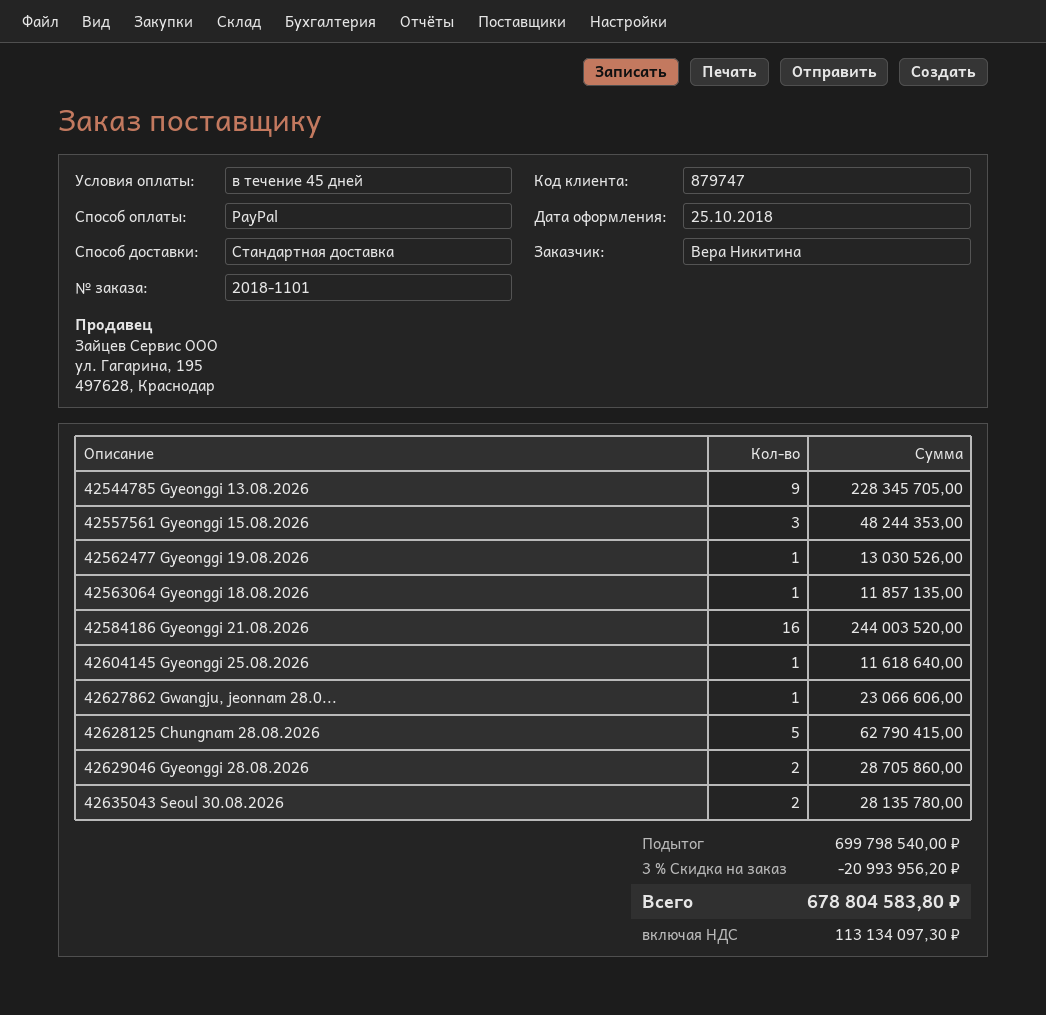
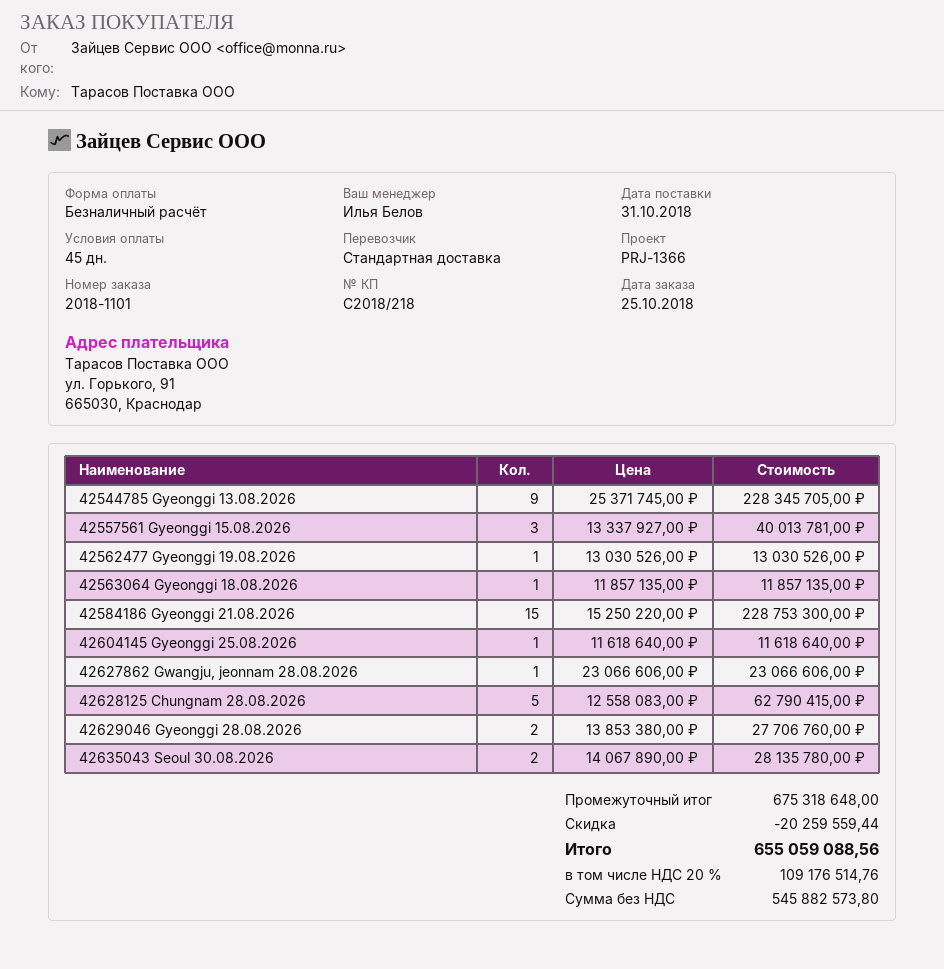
payment method: PayPal -> bank transfer
42557561 Gyeonggi 15.08.2026: 3 for 48244353.00 -> 3 for 40013781.00
42584186 Gyeonggi 21.08.2026: 16 for 244003520.00 -> 15 for 228753300.00
42629046 Gyeonggi 28.08.2026: 2 for 28705860.00 -> 2 for 27706760.00
subtotal: 699798540.00 -> 675318648.00
discount: 20993956.20 -> 20259559.44
tax: 113134097.30 -> 109176514.76
total: 678804583.80 -> 655059088.56

